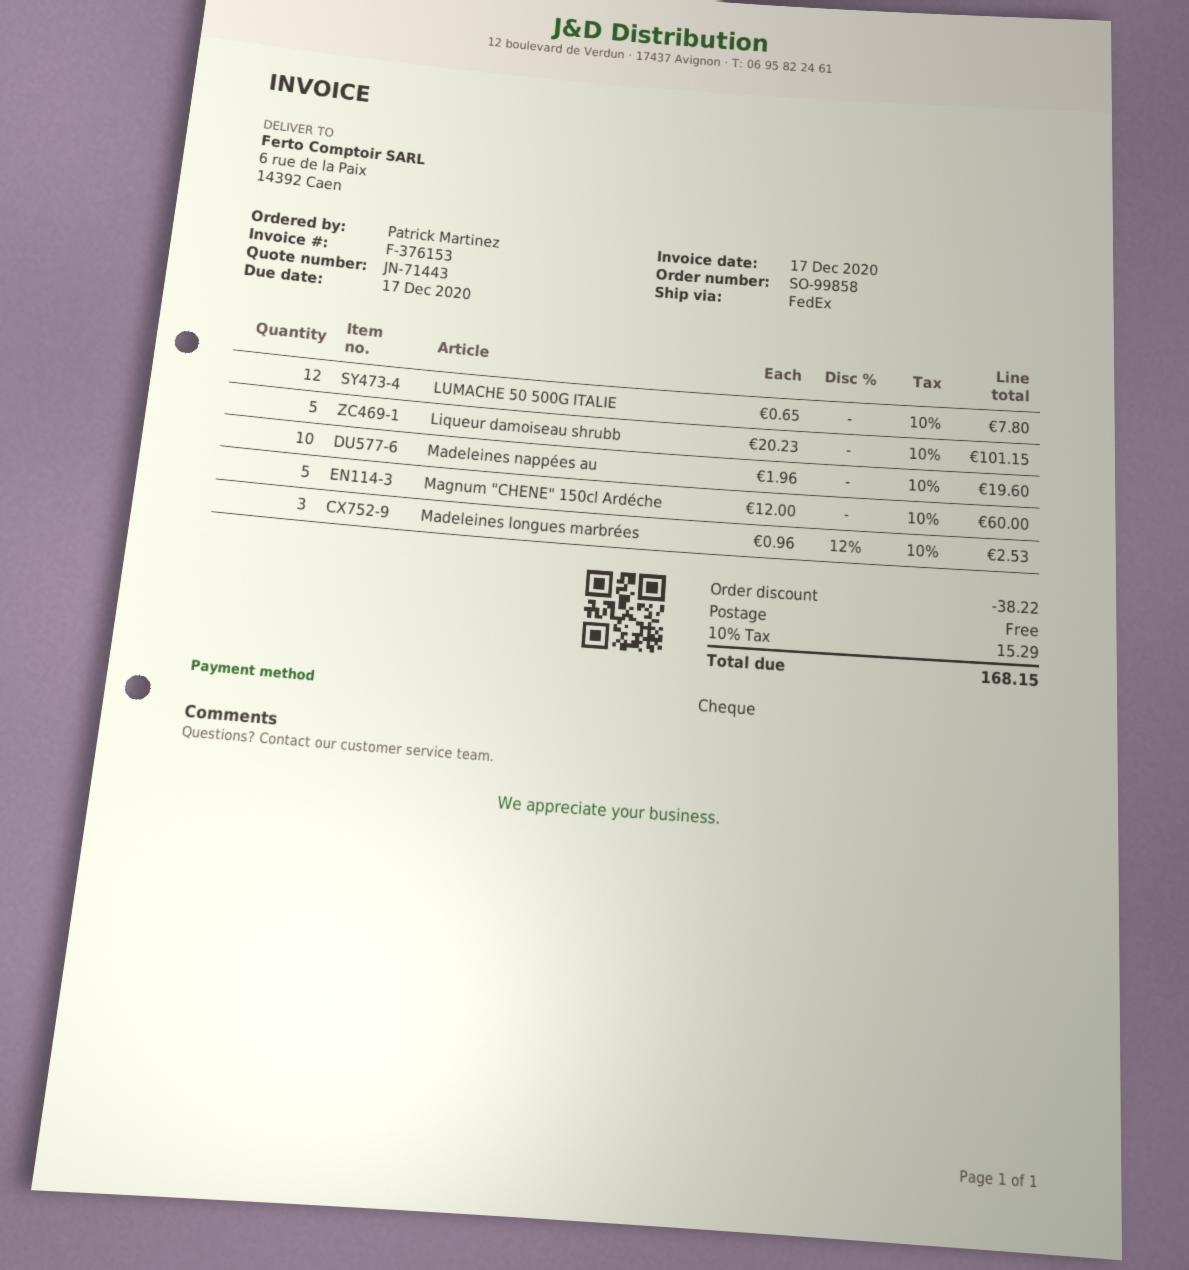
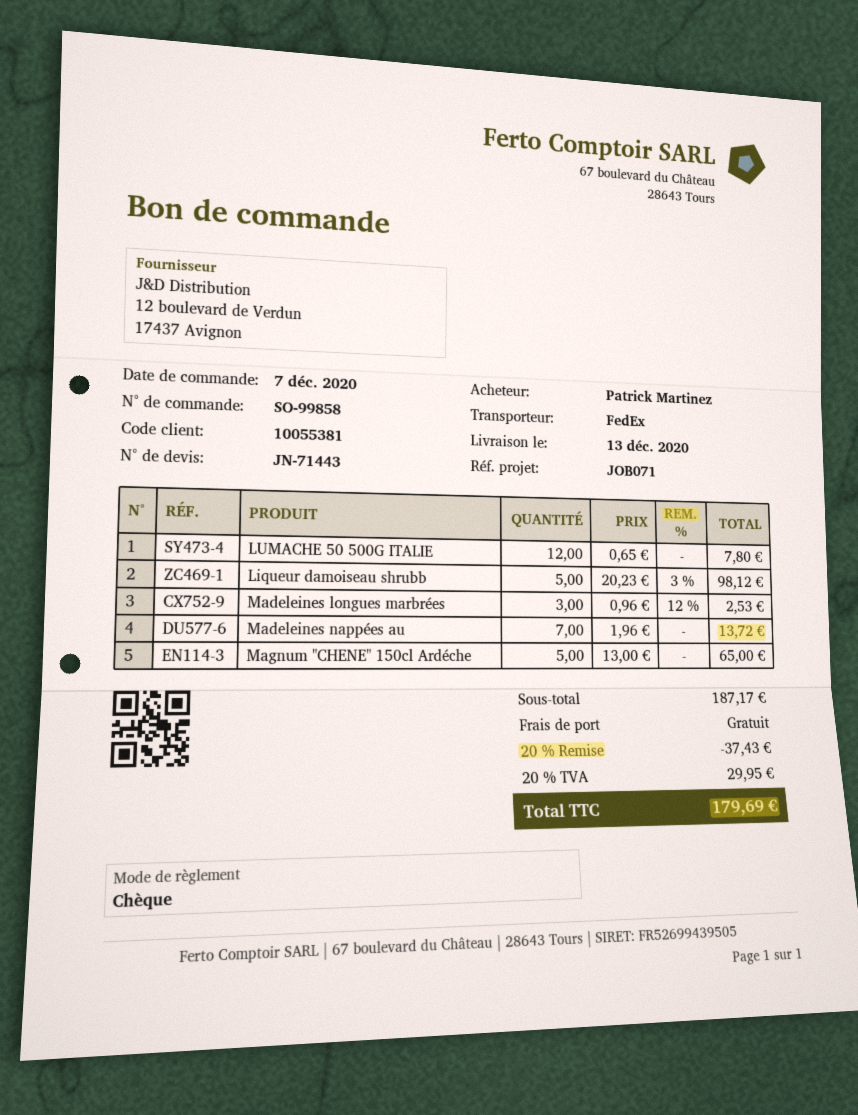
Liqueur damoiseau shrubb: 5 x 20.23 = 101.15 -> 5 x 20.23 - 3% = 98.12
Madeleines nappées au: 10 x 1.96 = 19.60 -> 7 x 1.96 = 13.72
Magnum "CHENE" 150cl Ardéche: 5 x 12.00 = 60.00 -> 5 x 13.00 = 65.00
discount: 38.22 -> 37.43
tax: 10% = 15.29 -> 20% = 29.95
total: 168.15 -> 179.69

